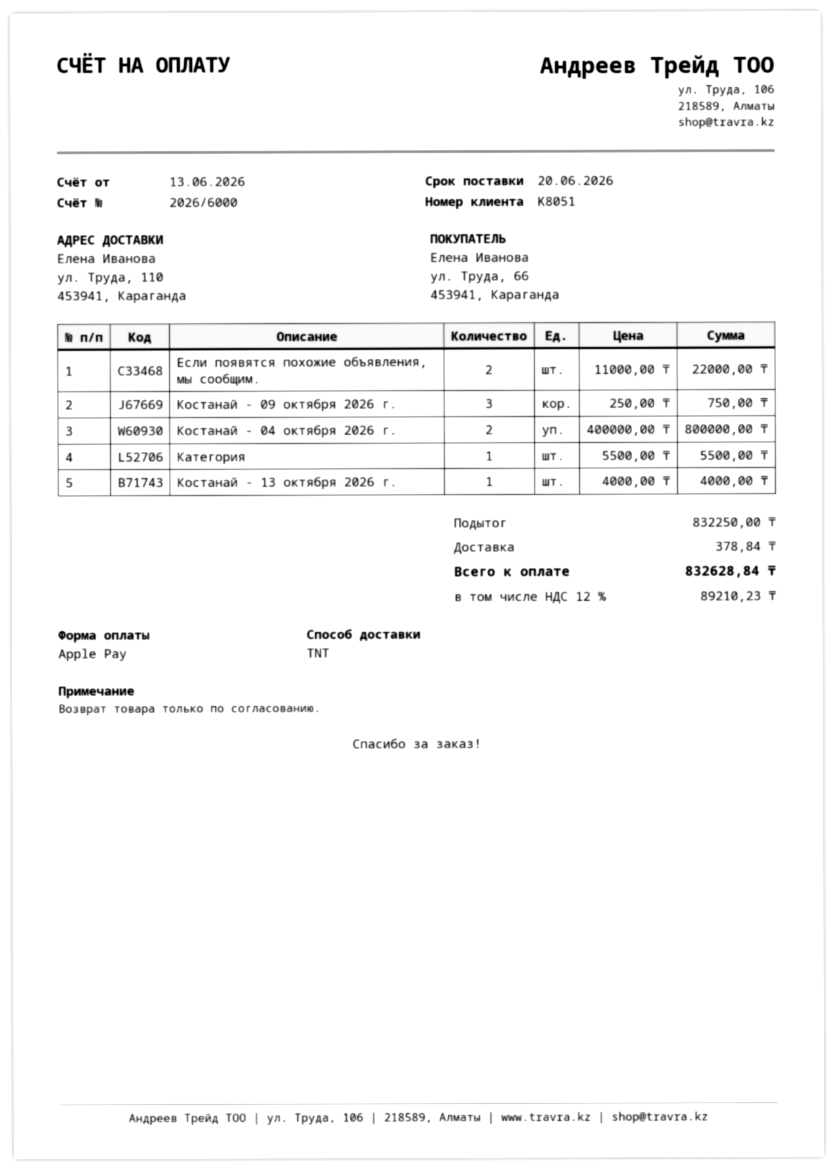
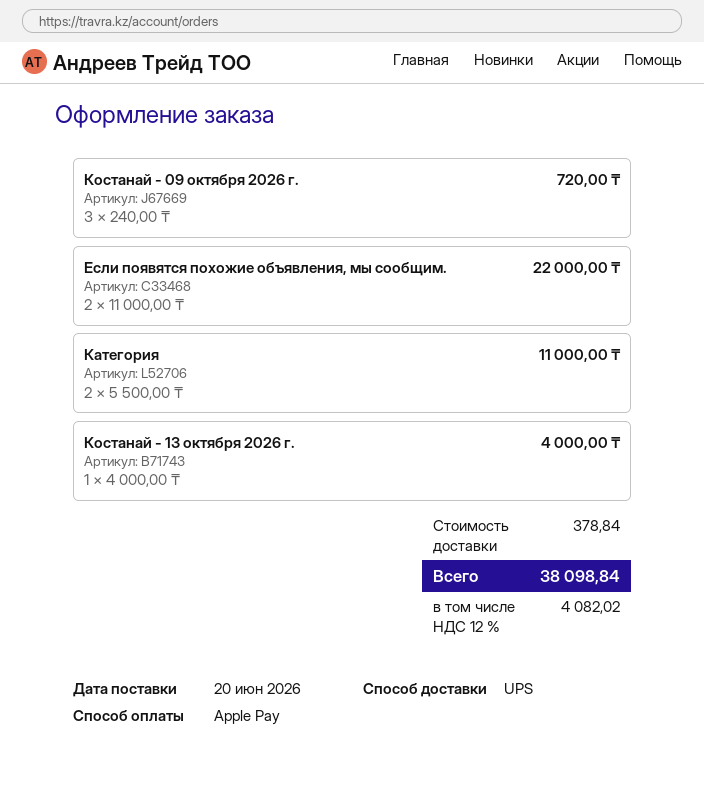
shipping method: TNT -> UPS
Костанай - 09 октября 2026 г.: 3 x 250.00 = 750.00 -> 3 x 240.00 = 720.00
Костанай - 04 октября 2026 г.: 2 x 400000.00 = 800000.00 -> none
Категория: 1 x 5500.00 = 5500.00 -> 2 x 5500.00 = 11000.00
tax: 12% = 89210.23 -> 12% = 4082.02
total: 832628.84 -> 38098.84

